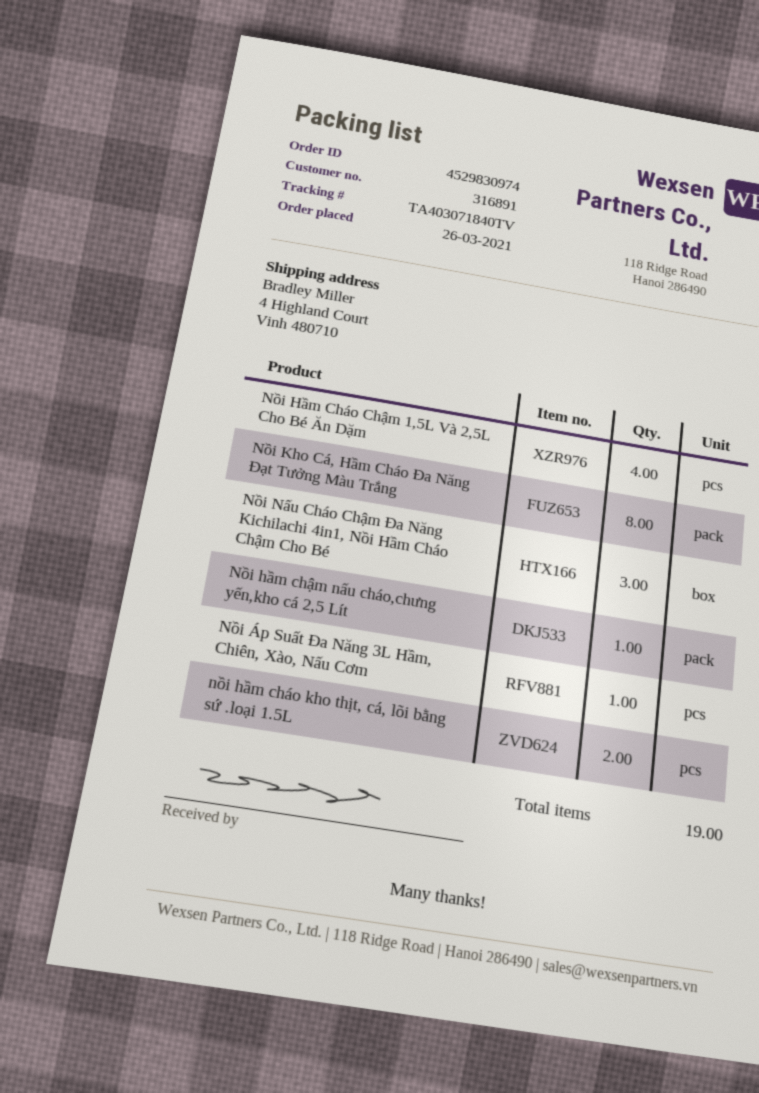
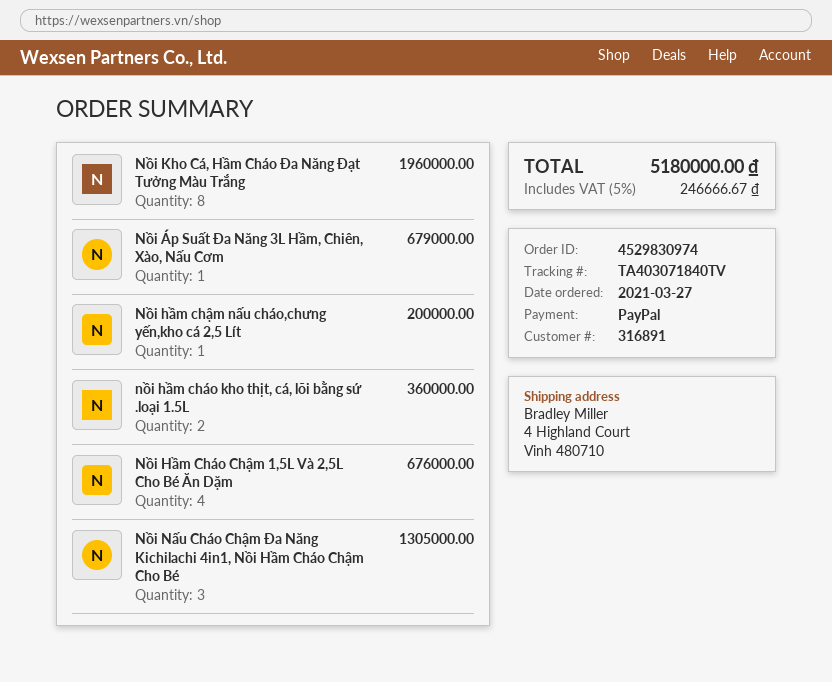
order date: 2021-03-26 -> 2021-03-27

